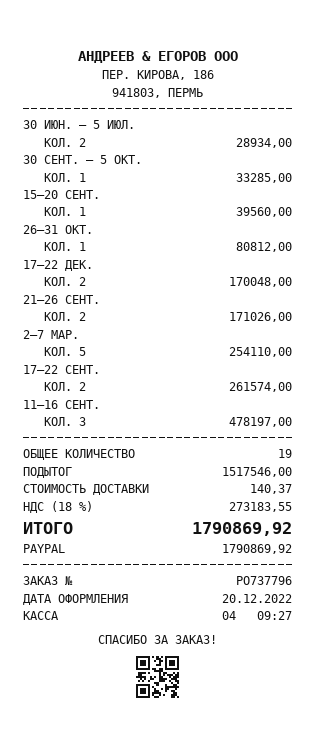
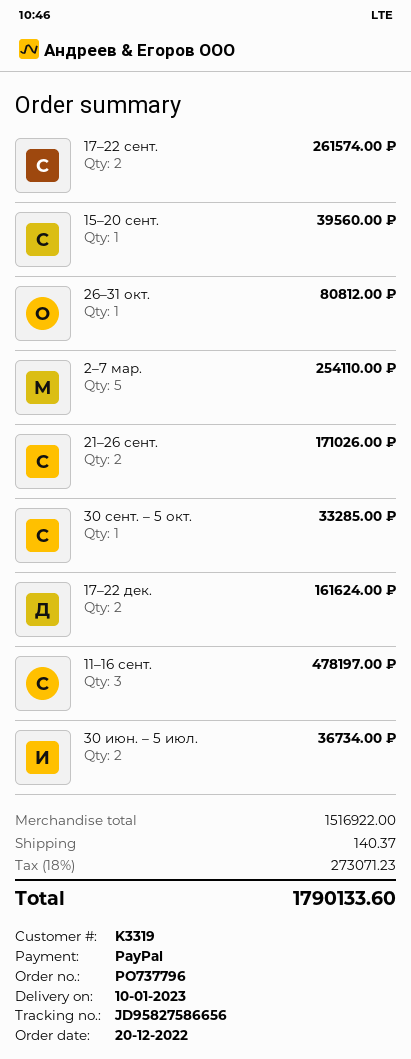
30 ИЮН. – 5 ИЮЛ.: 2 for 28934.00 -> 2 for 36734.00
17–22 ДЕК.: 2 for 170048.00 -> 2 for 161624.00
subtotal: 1517546.00 -> 1516922.00
tax: 18% = 273183.55 -> 18% = 273071.23
total: 1790869.92 -> 1790133.60

